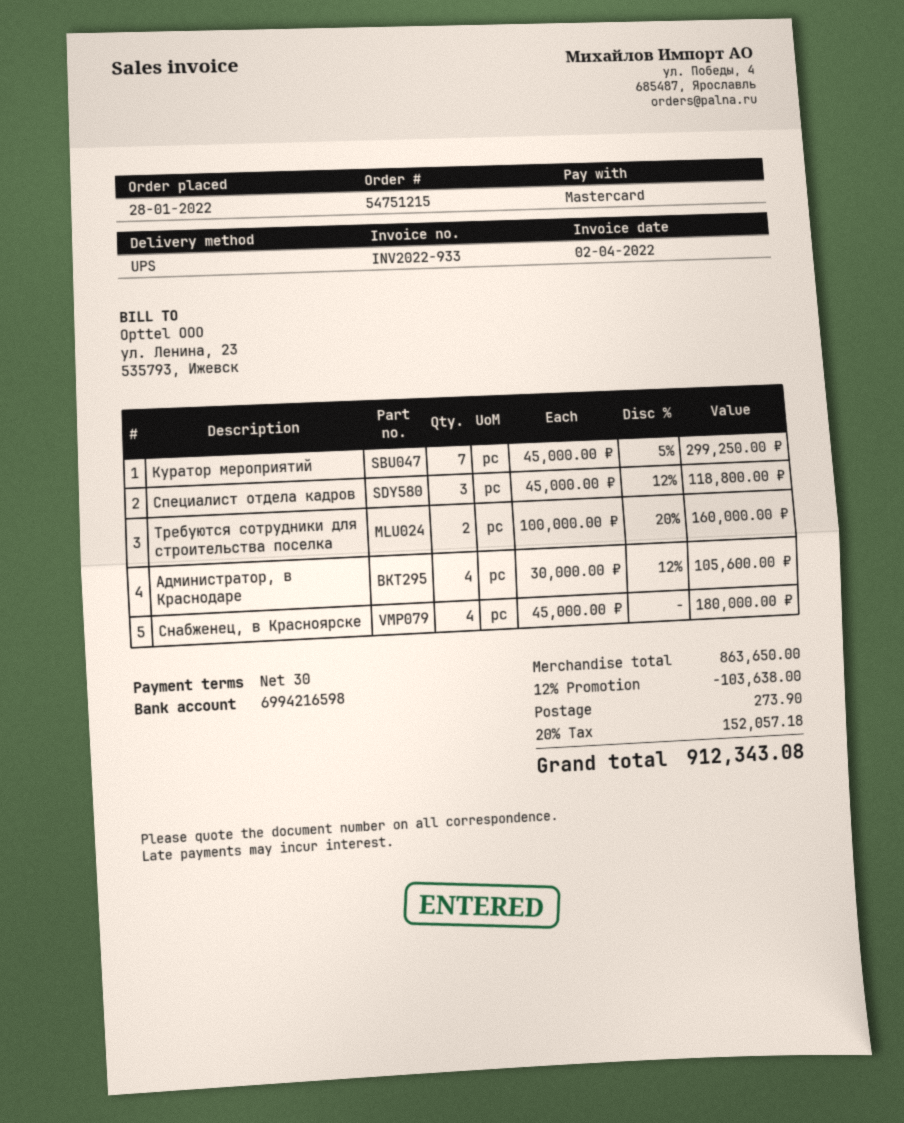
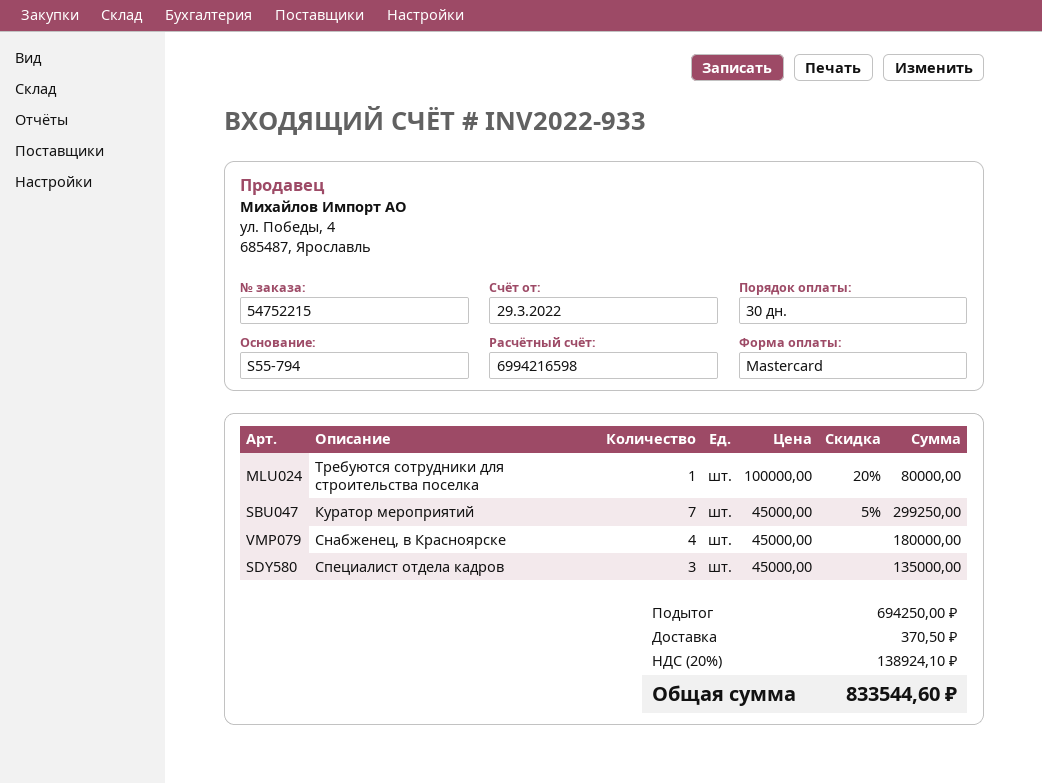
order number: 54751215 -> 54752215
invoice date: 2022-04-02 -> 2022-03-29
Специалист отдела кадров: 3 x 45000.00 - 12% = 118800.00 -> 3 x 45000.00 = 135000.00
Требуются сотрудники для строительства поселка: 2 x 100000.00 - 20% = 160000.00 -> 1 x 100000.00 - 20% = 80000.00
Администратор, в Краснодаре: 4 x 30000.00 - 12% = 105600.00 -> none
subtotal: 863650.00 -> 694250.00
discount: 12% = 103638.00 -> none
shipping: 273.90 -> 370.50
tax: 20% = 152057.18 -> 20% = 138924.10
total: 912343.08 -> 833544.60

